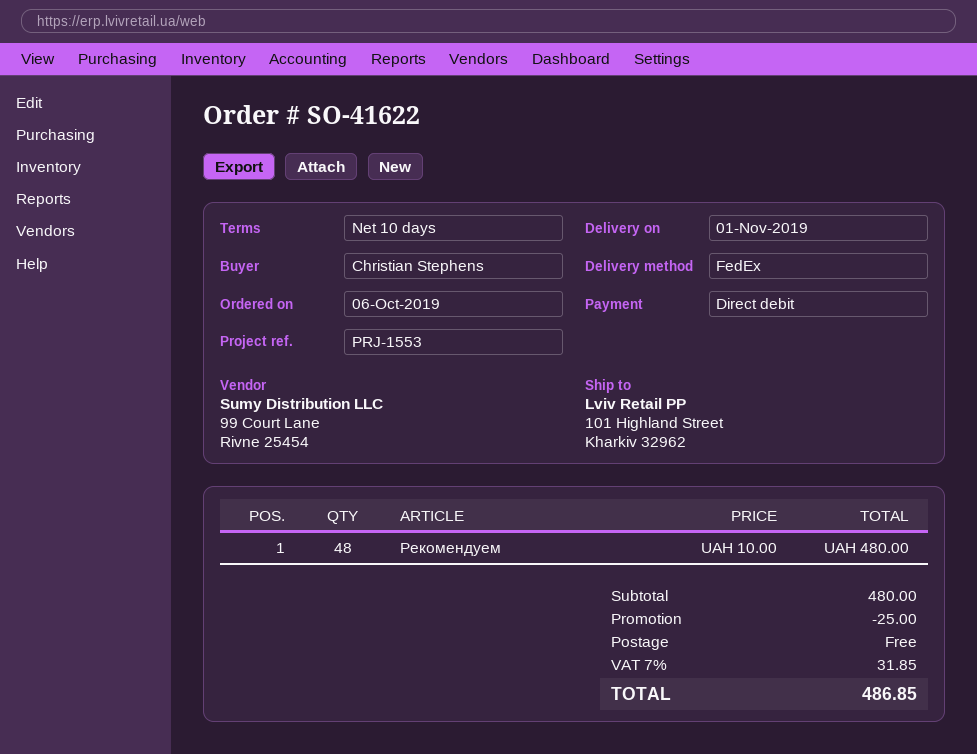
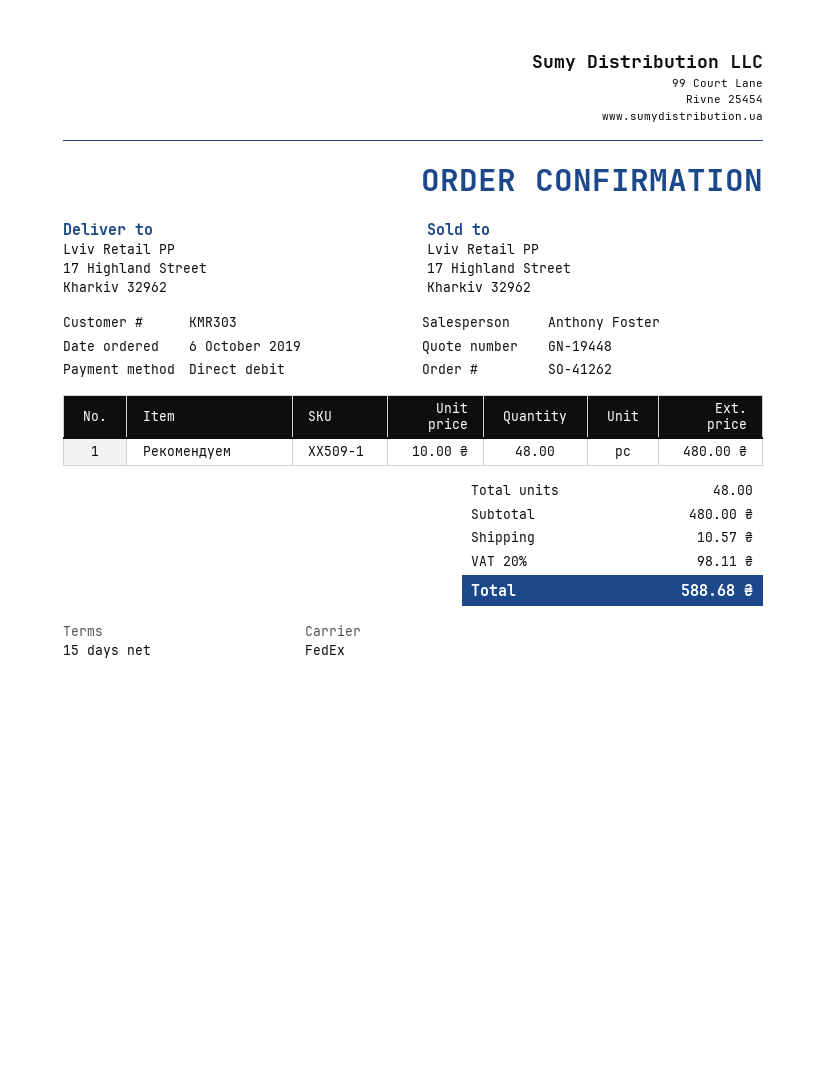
order number: SO-41622 -> SO-41262
payment terms: 10 days -> 15 days
ship to: 101 Highland Street, Kharkiv 32962 -> 17 Highland Street, Kharkiv 32962
discount: 25.00 -> none
shipping: 0.00 -> 10.57
tax: 7% = 31.85 -> 20% = 98.11
total: 486.85 -> 588.68

